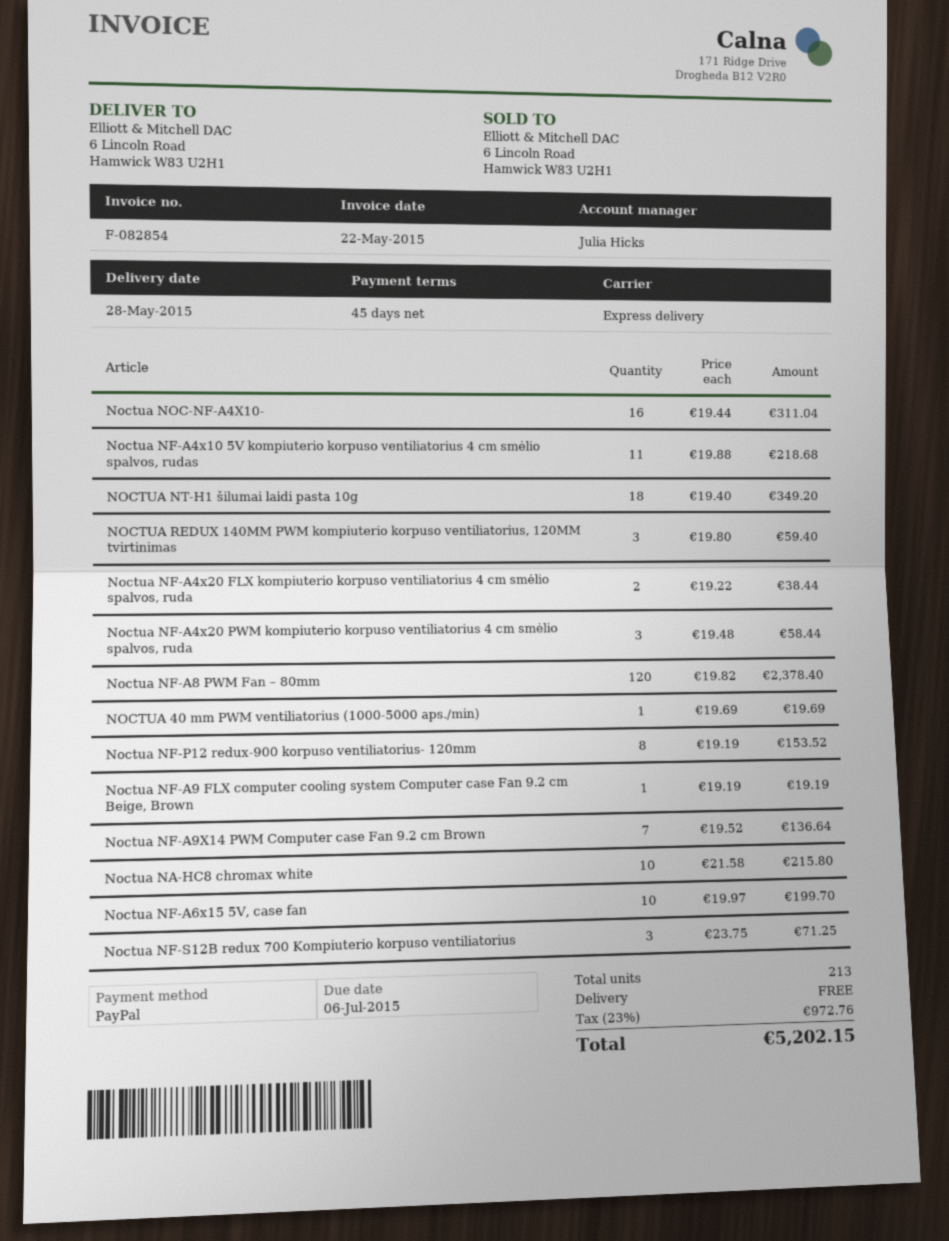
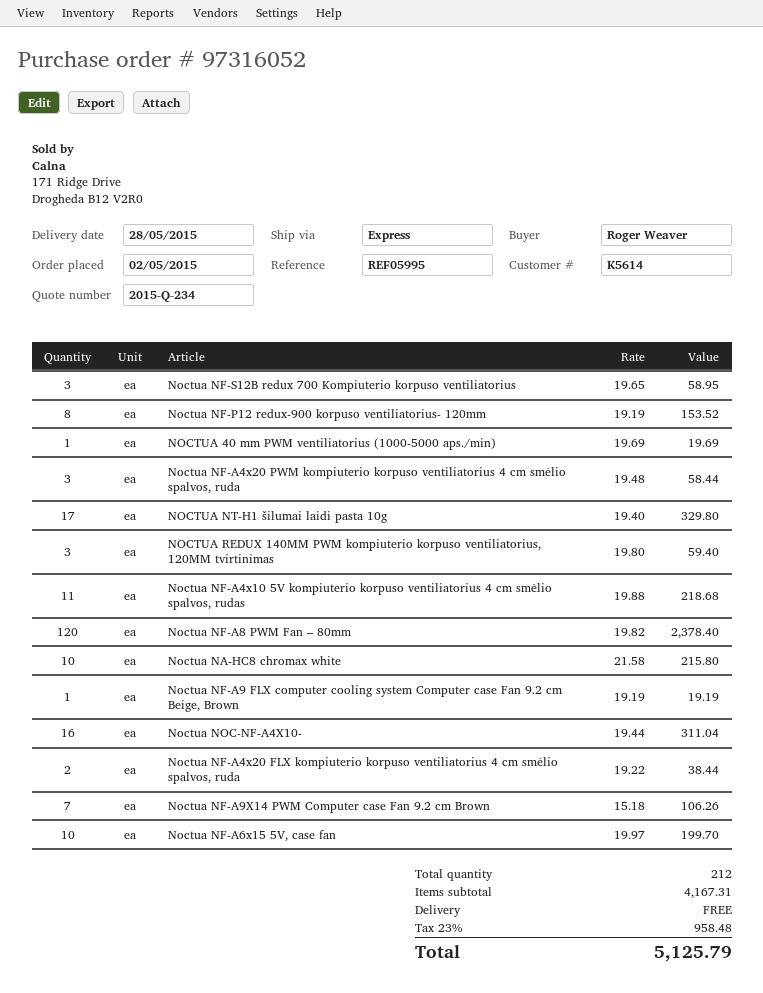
NOCTUA NT-H1 šilumai laidi pasta 10g: 18 x 19.40 = 349.20 -> 17 x 19.40 = 329.80
Noctua NF-A9X14 PWM Computer case Fan 9.2 cm Brown: 7 x 19.52 = 136.64 -> 7 x 15.18 = 106.26
Noctua NF-S12B redux 700 Kompiuterio korpuso ventiliatorius: 3 x 23.75 = 71.25 -> 3 x 19.65 = 58.95
total quantity: 213 -> 212
tax: 23% = 972.76 -> 23% = 958.48
total: 5202.15 -> 5125.79

